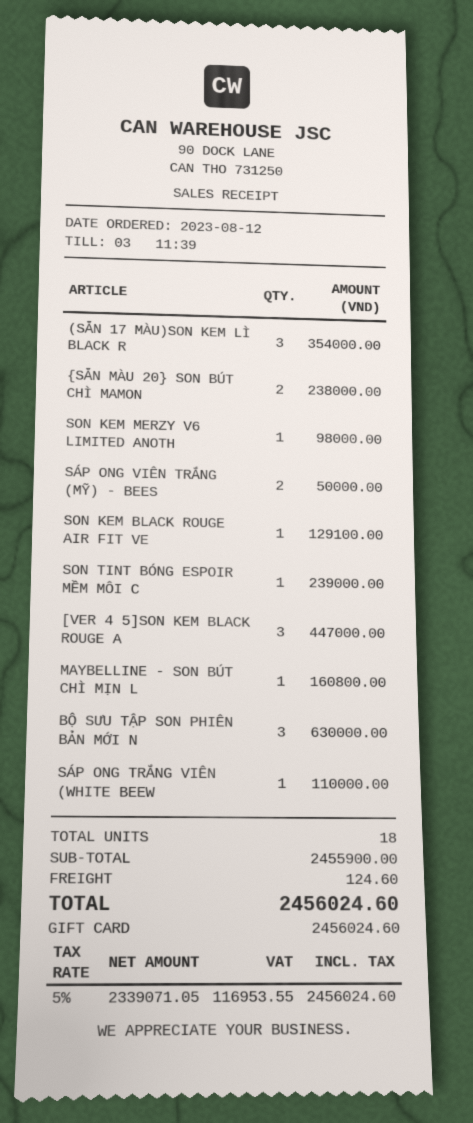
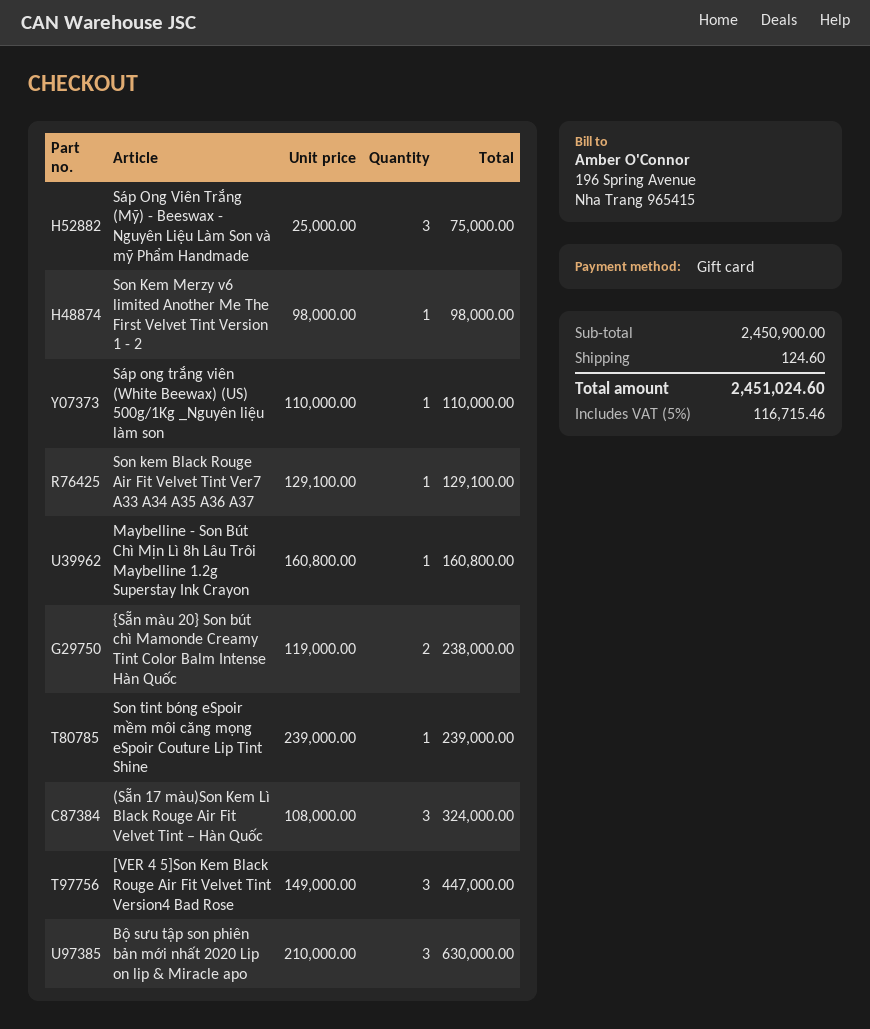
(SẴN 17 MÀU)SON KEM LÌ BLACK R: 3 for 354000.00 -> 3 for 324000.00
SÁP ONG VIÊN TRẮNG (MỸ) - BEES: 2 for 50000.00 -> 3 for 75000.00
subtotal: 2455900.00 -> 2450900.00
tax: 5% = 116953.55 -> 5% = 116715.46
total: 2456024.60 -> 2451024.60

